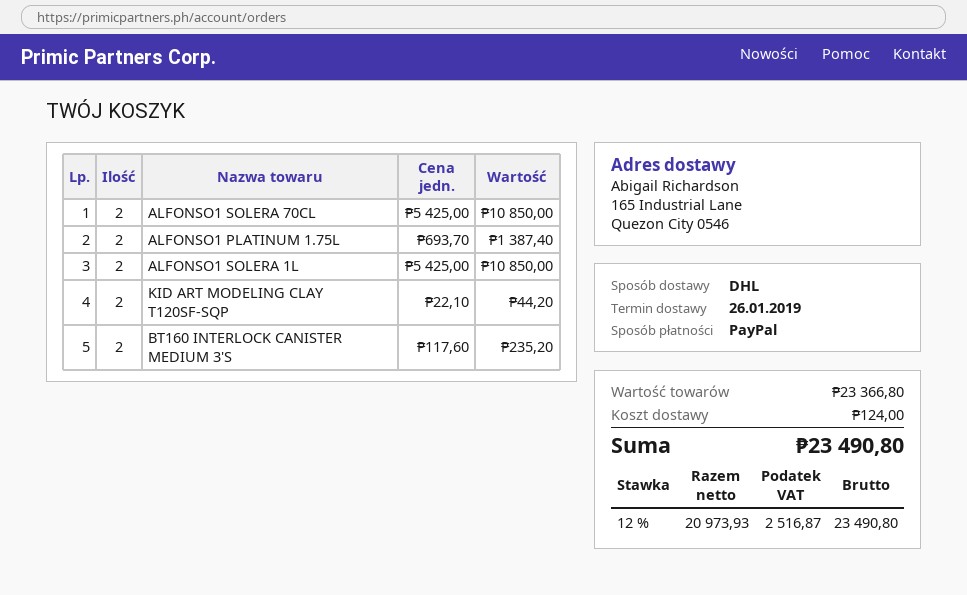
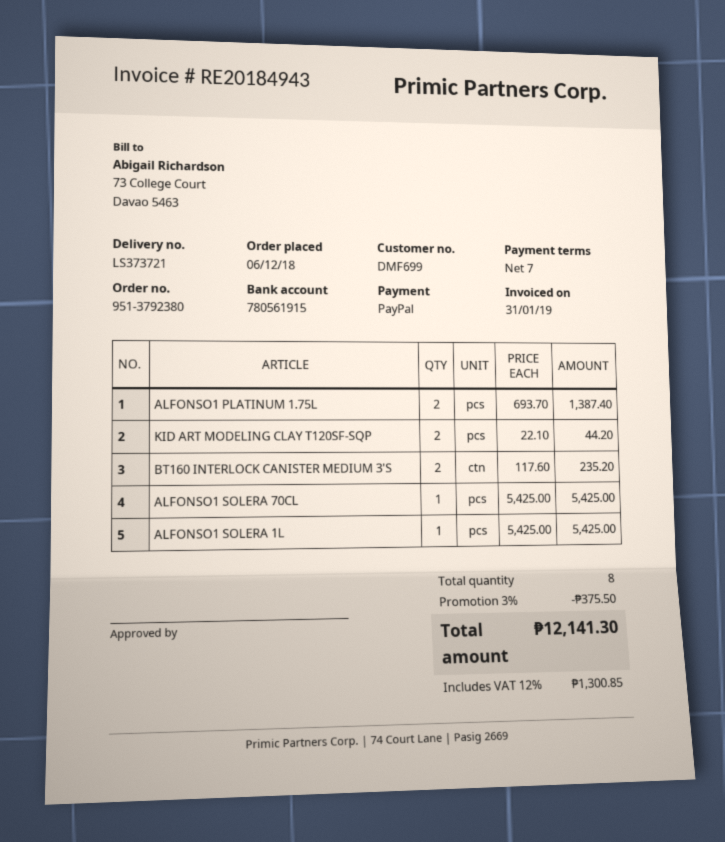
ALFONSO1 SOLERA 70CL: 2 x 5425.00 = 10850.00 -> 1 x 5425.00 = 5425.00
ALFONSO1 SOLERA 1L: 2 x 5425.00 = 10850.00 -> 1 x 5425.00 = 5425.00
discount: none -> 3% = 375.50
shipping: 124.00 -> none
tax: 12% = 2516.87 -> 12% = 1300.85
total: 23490.80 -> 12141.30

